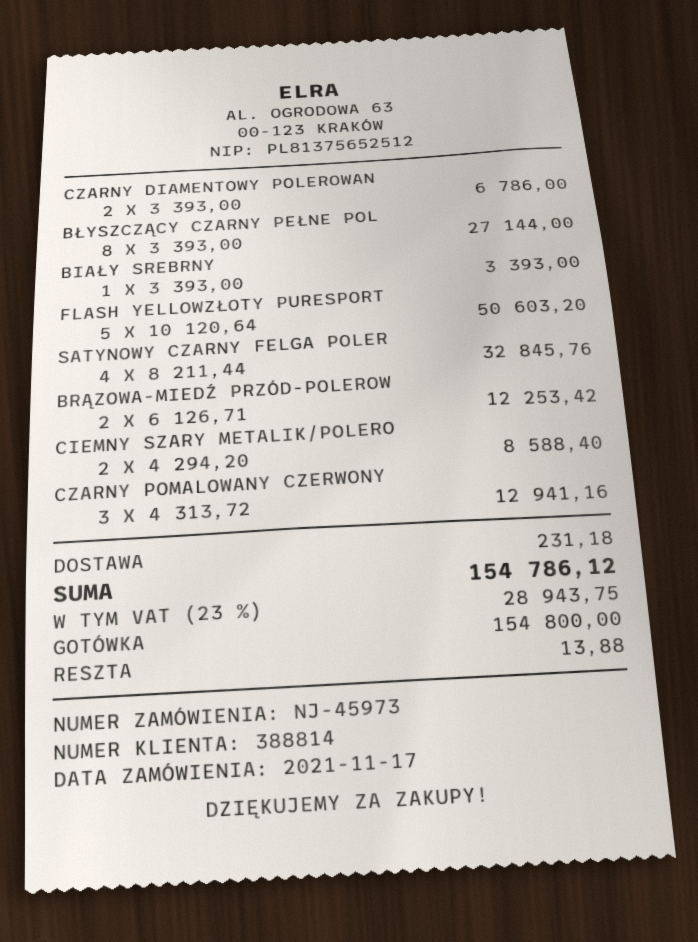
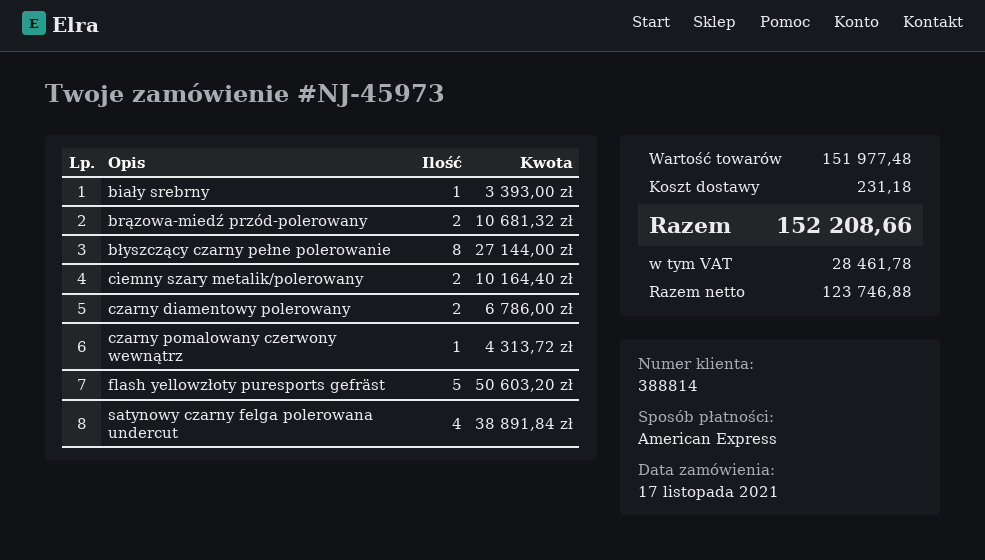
payment method: cash -> American Express
SATYNOWY CZARNY FELGA POLER: 4 for 32845.76 -> 4 for 38891.84
BRĄZOWA-MIEDŹ PRZÓD-POLEROW: 2 for 12253.42 -> 2 for 10681.32
CIEMNY SZARY METALIK/POLERO: 2 for 8588.40 -> 2 for 10164.40
CZARNY POMALOWANY CZERWONY: 3 for 12941.16 -> 1 for 4313.72
tax: 28943.75 -> 28461.78
total: 154786.12 -> 152208.66

